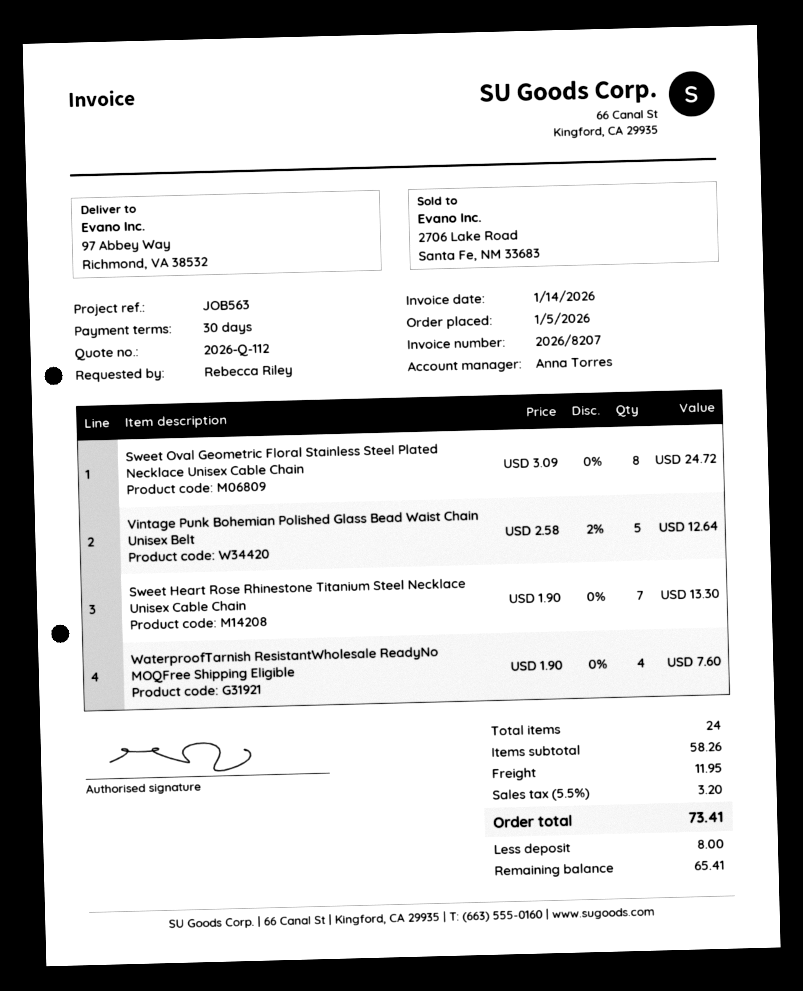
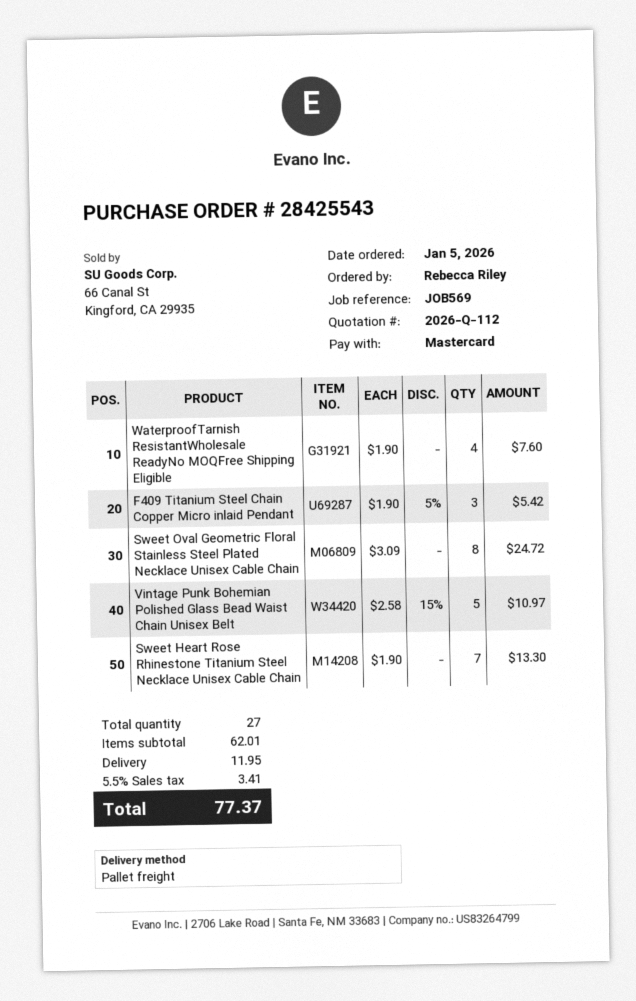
reference: JOB563 -> JOB569
Vintage Punk Bohemian Polished Glass Bead Waist Chain Unisex Belt: 5 x 2.58 - 2% = 12.64 -> 5 x 2.58 - 15% = 10.97
F409 Titanium Steel Chain Copper Micro inlaid Pendant: none -> 3 x 1.90 - 5% = 5.42
total quantity: 24 -> 27
subtotal: 58.26 -> 62.01
tax: 5.5% = 3.20 -> 5.5% = 3.41
total: 73.41 -> 77.37

